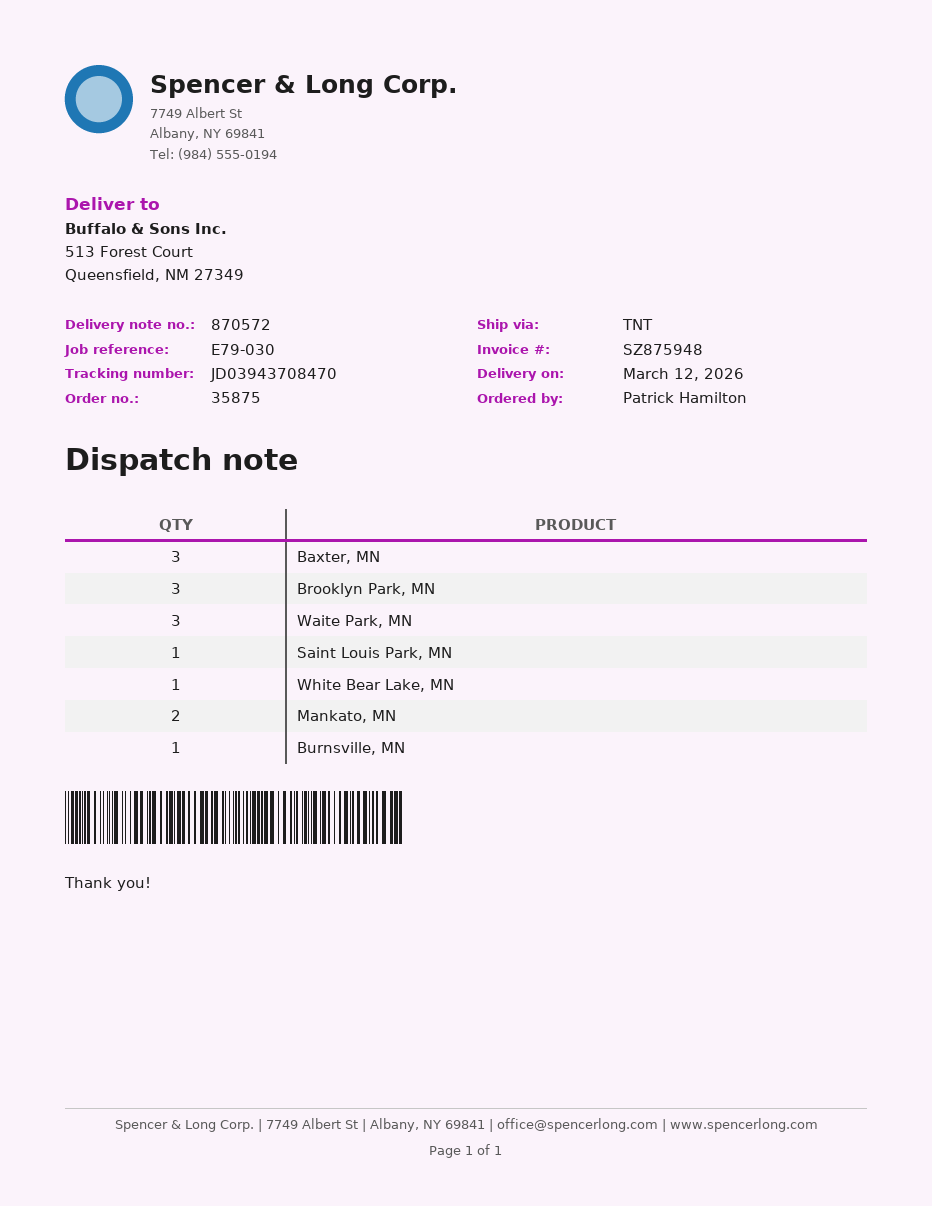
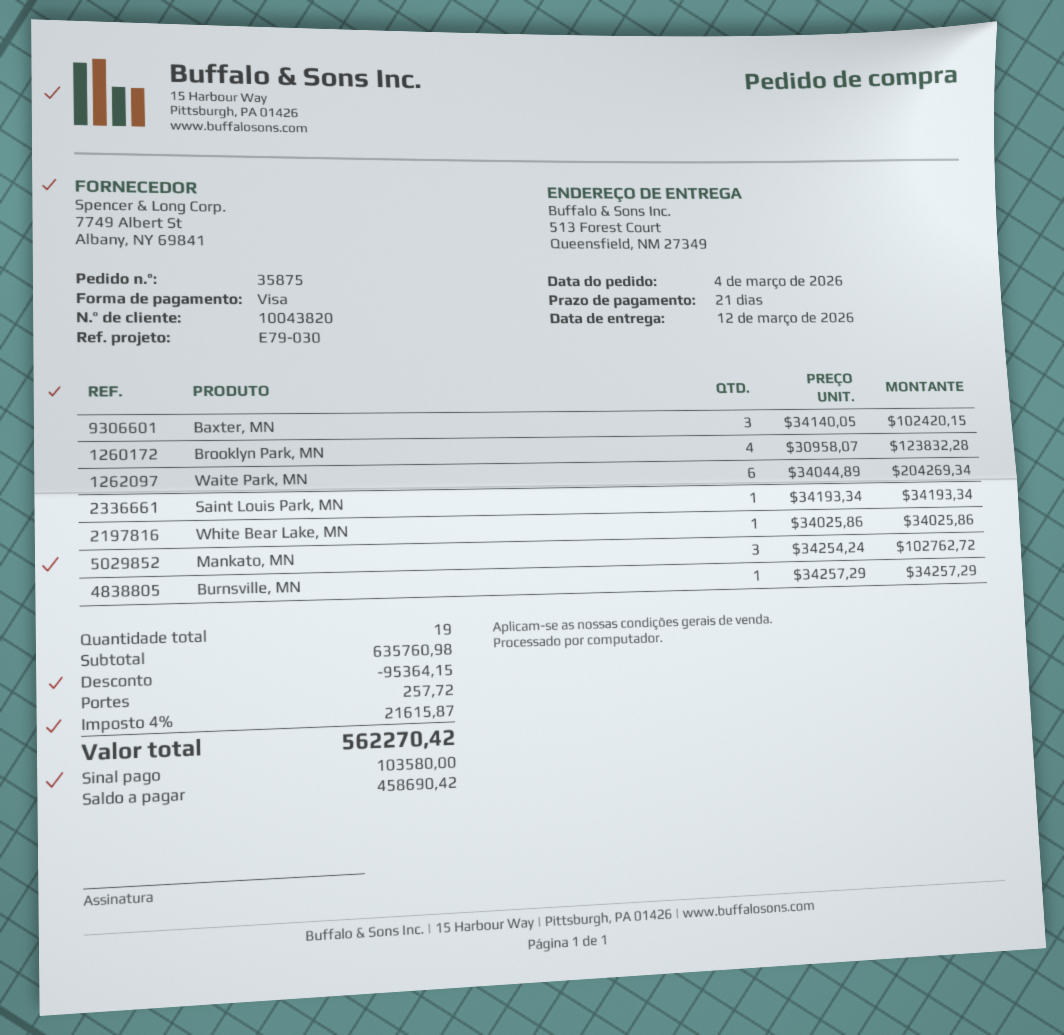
Brooklyn Park, MN: 3 -> 4
Waite Park, MN: 3 -> 6
Mankato, MN: 2 -> 3

